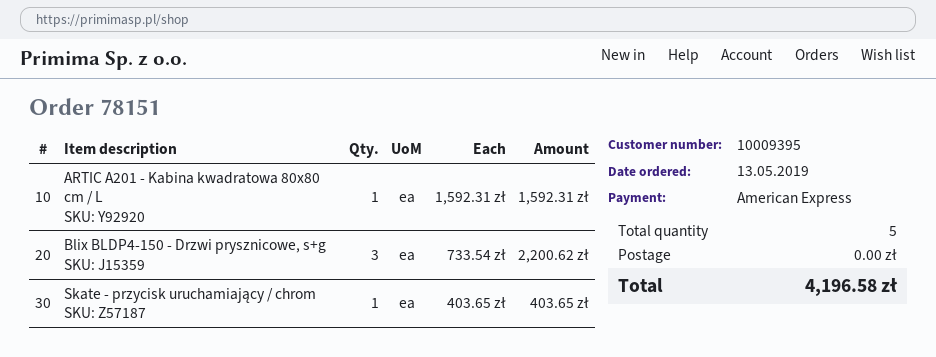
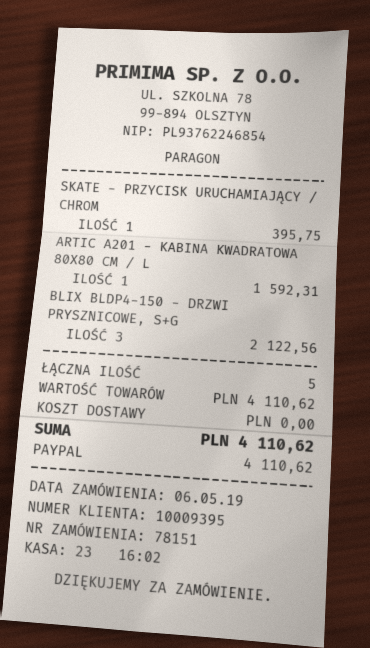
order date: 2019-05-13 -> 2019-05-06
payment method: American Express -> PayPal
Blix BLDP4-150 - Drzwi prysznicowe, s+g: 3 for 2200.62 -> 3 for 2122.56
Skate - przycisk uruchamiający / chrom: 1 for 403.65 -> 1 for 395.75
total: 4196.58 -> 4110.62

